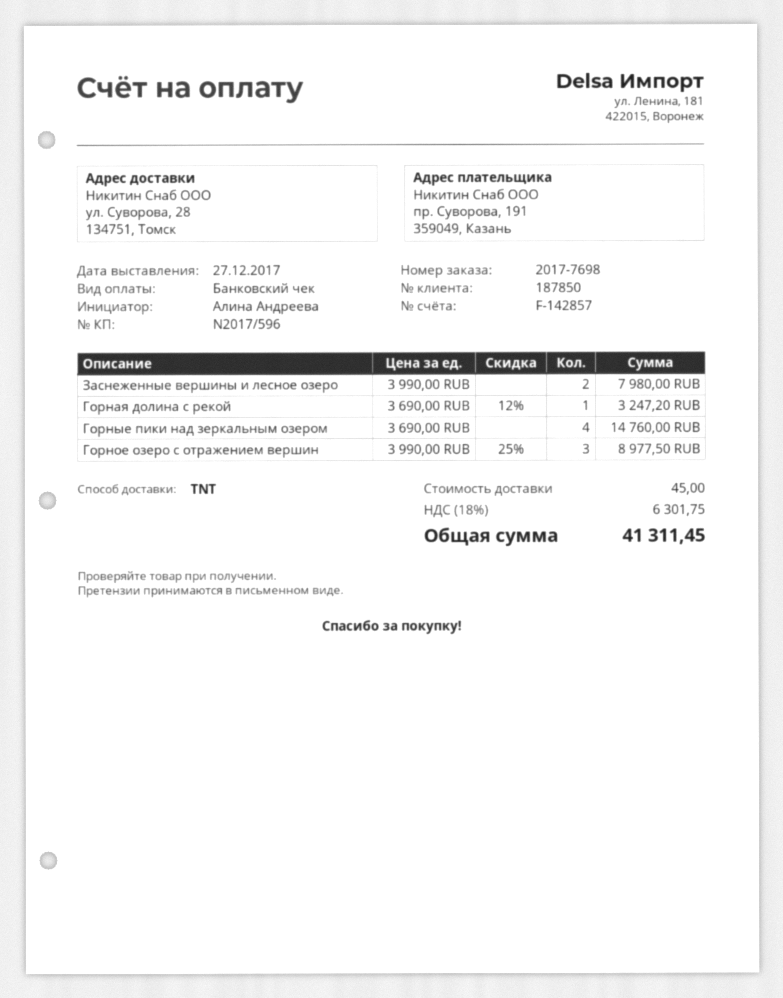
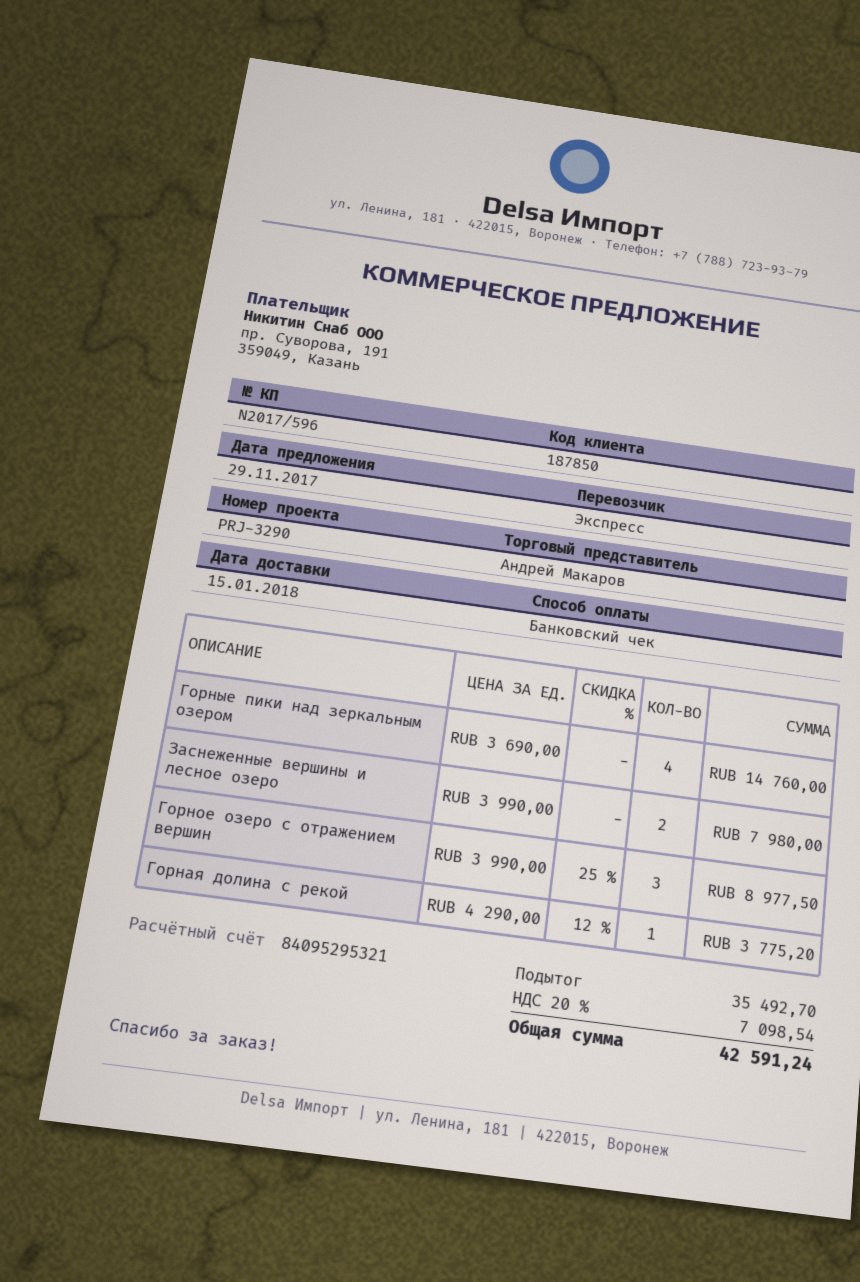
shipping method: TNT -> express
Горная долина с рекой: 1 x 3690.00 - 12% = 3247.20 -> 1 x 4290.00 - 12% = 3775.20
shipping: 45.00 -> none
tax: 18% = 6301.75 -> 20% = 7098.54
total: 41311.45 -> 42591.24

